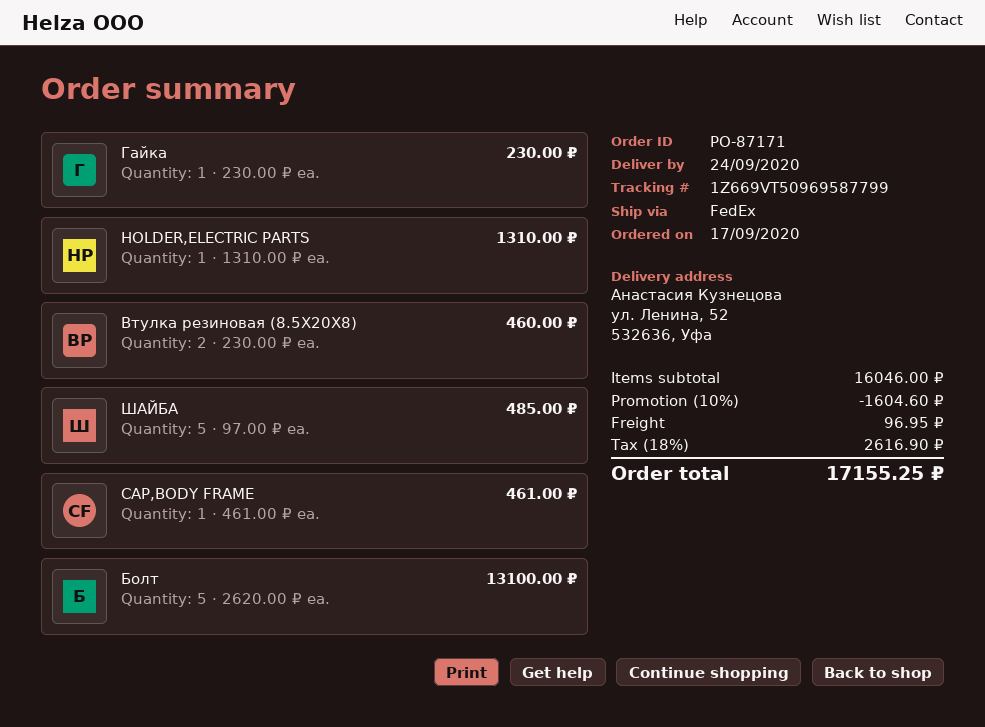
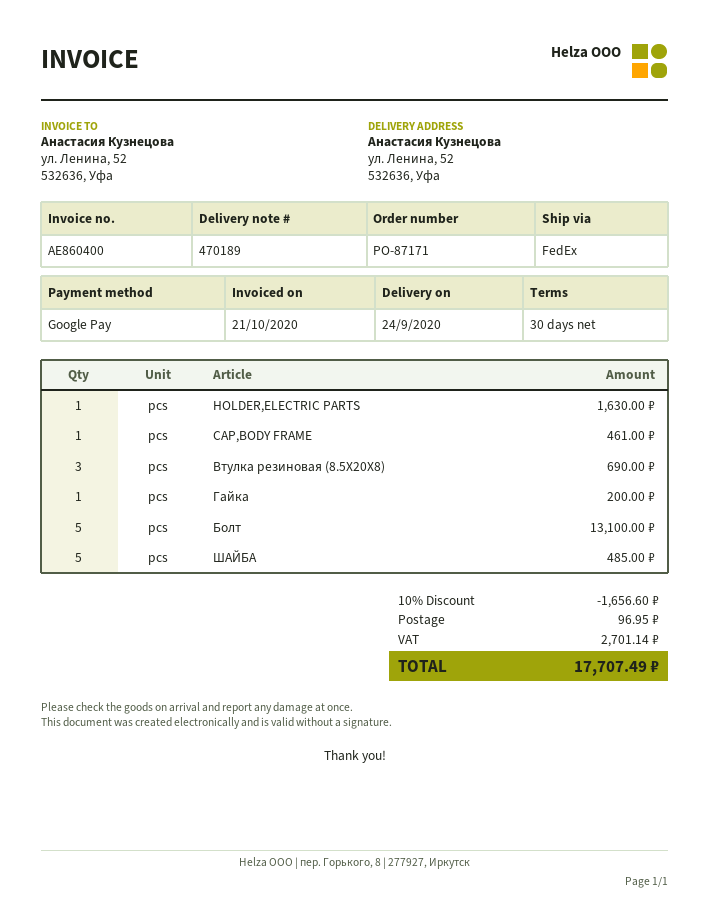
Гайка: 1 for 230.00 -> 1 for 200.00
HOLDER,ELECTRIC PARTS: 1 for 1310.00 -> 1 for 1630.00
Втулка резиновая (8.5X20X8): 2 for 460.00 -> 3 for 690.00
discount: 10% = 1604.60 -> 10% = 1656.60
tax: 2616.90 -> 2701.14
total: 17155.25 -> 17707.49

